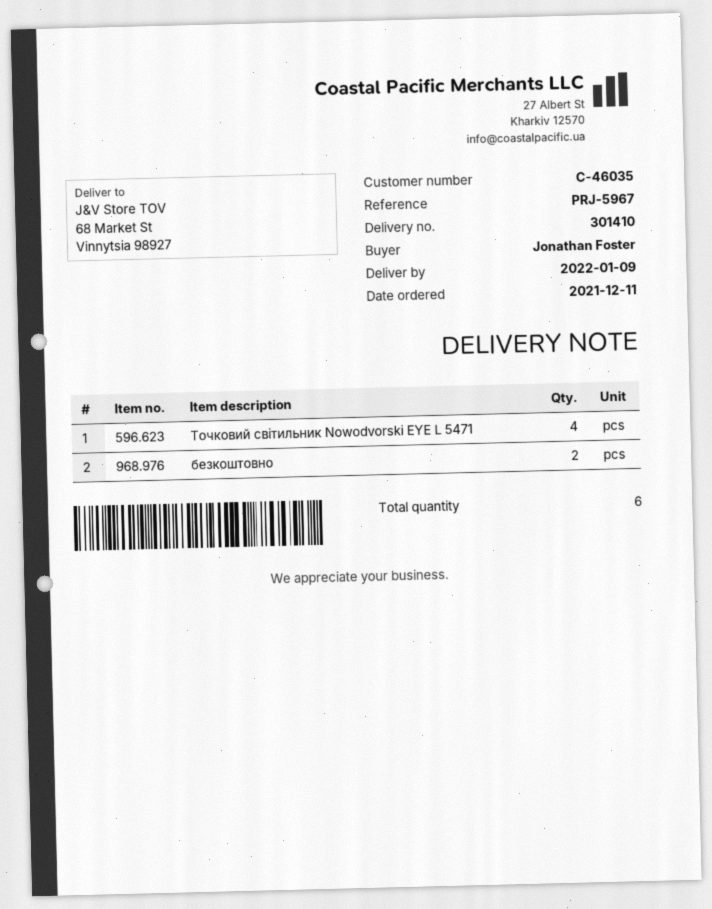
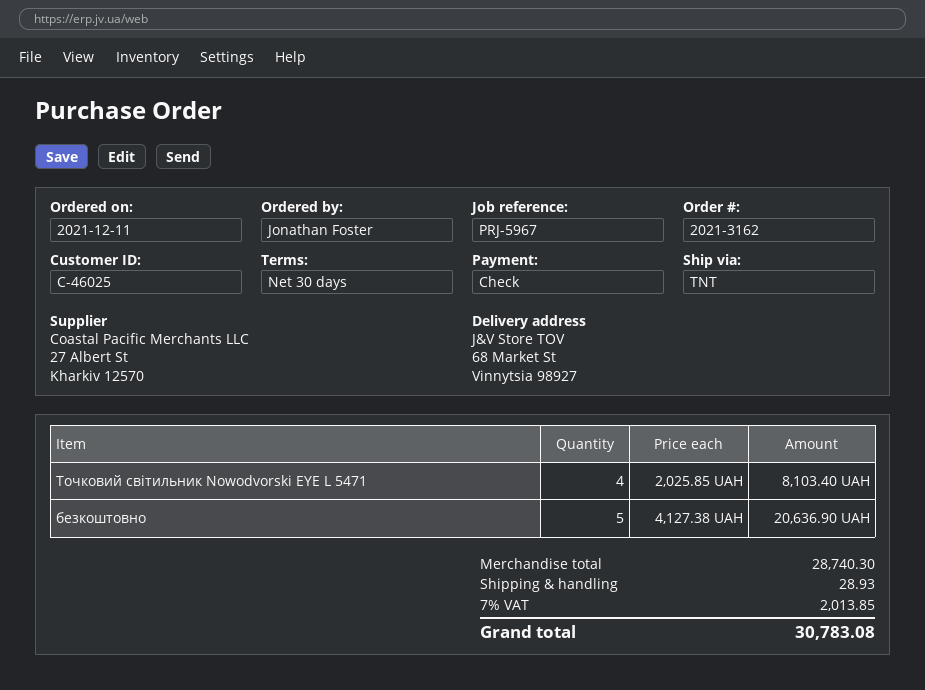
customer number: C-46035 -> C-46025
безкоштовно: 2 -> 5

